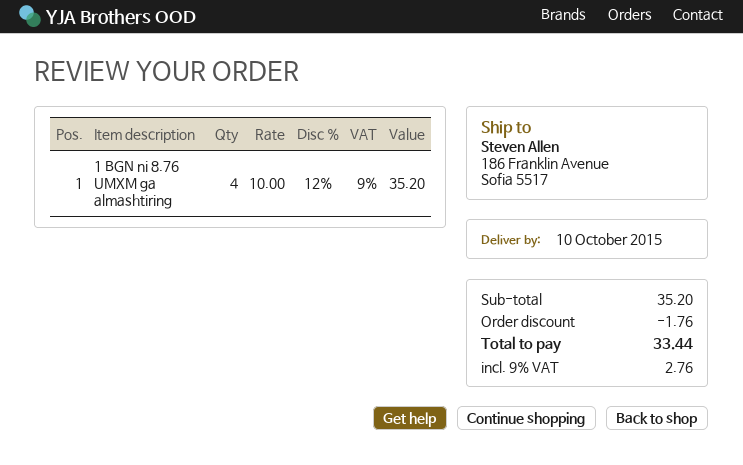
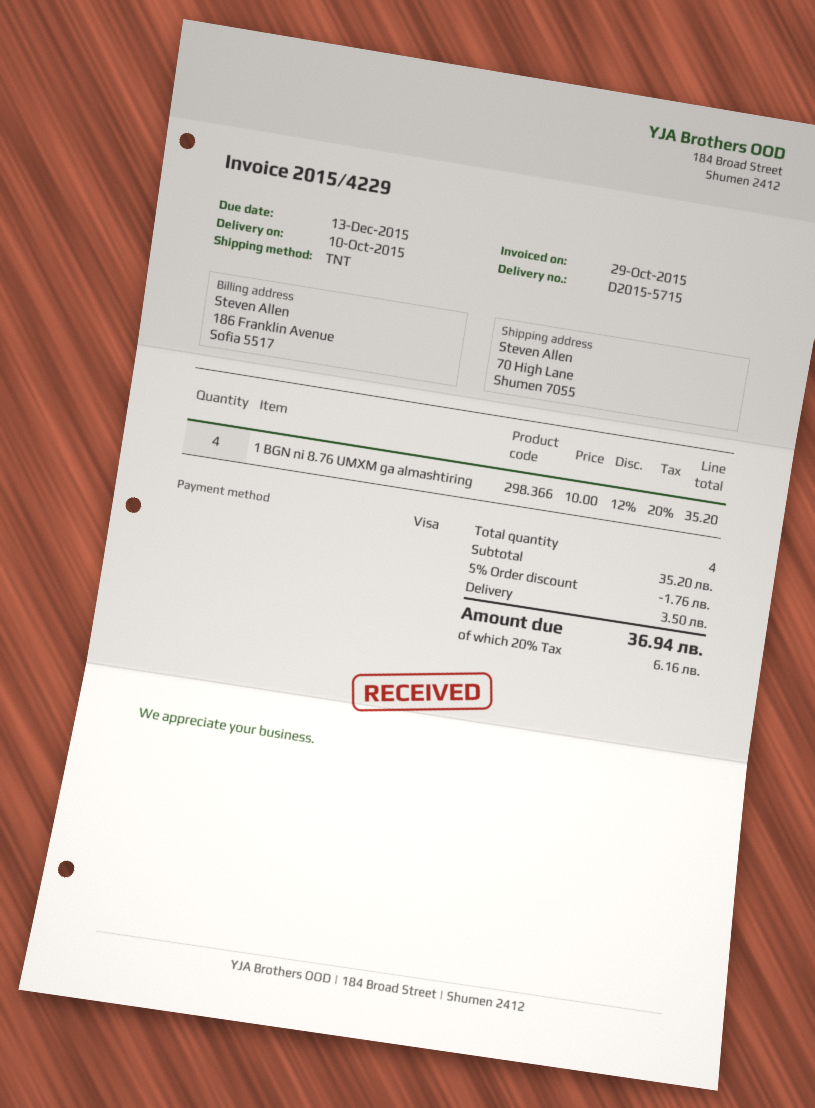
ship to: 186 Franklin Avenue, Sofia 5517 -> 70 High Lane, Shumen 7055
shipping: none -> 3.50
tax: 9% = 2.76 -> 20% = 6.16
total: 33.44 -> 36.94

